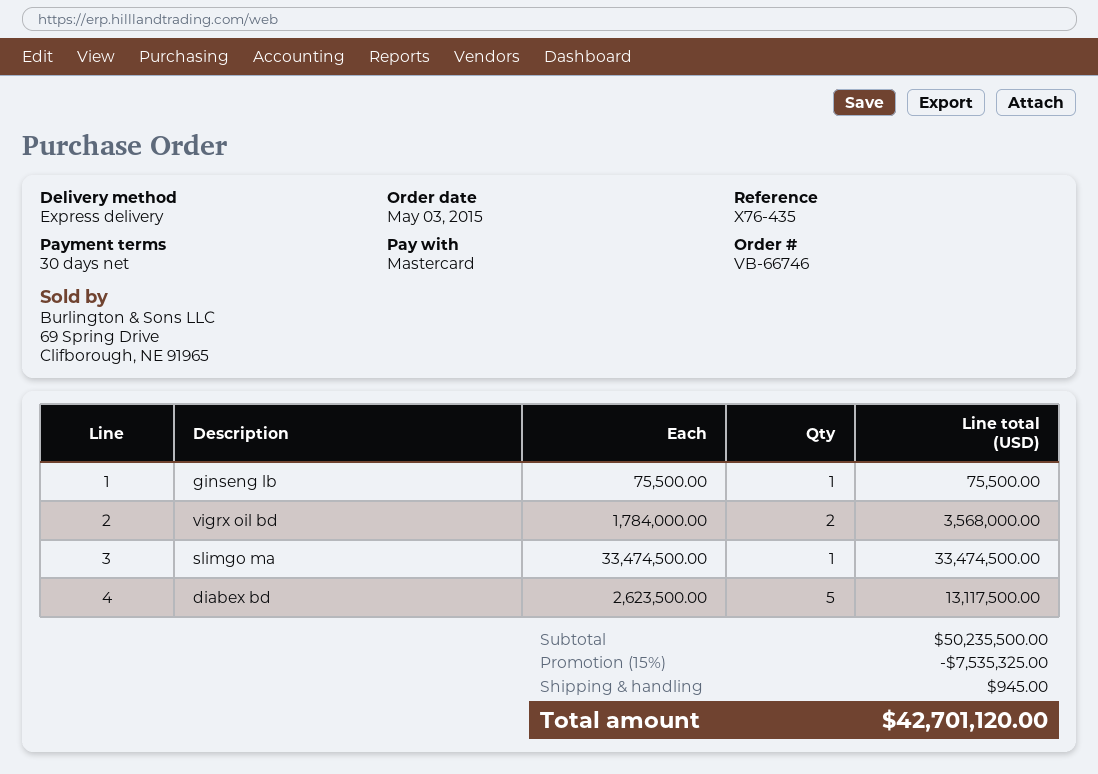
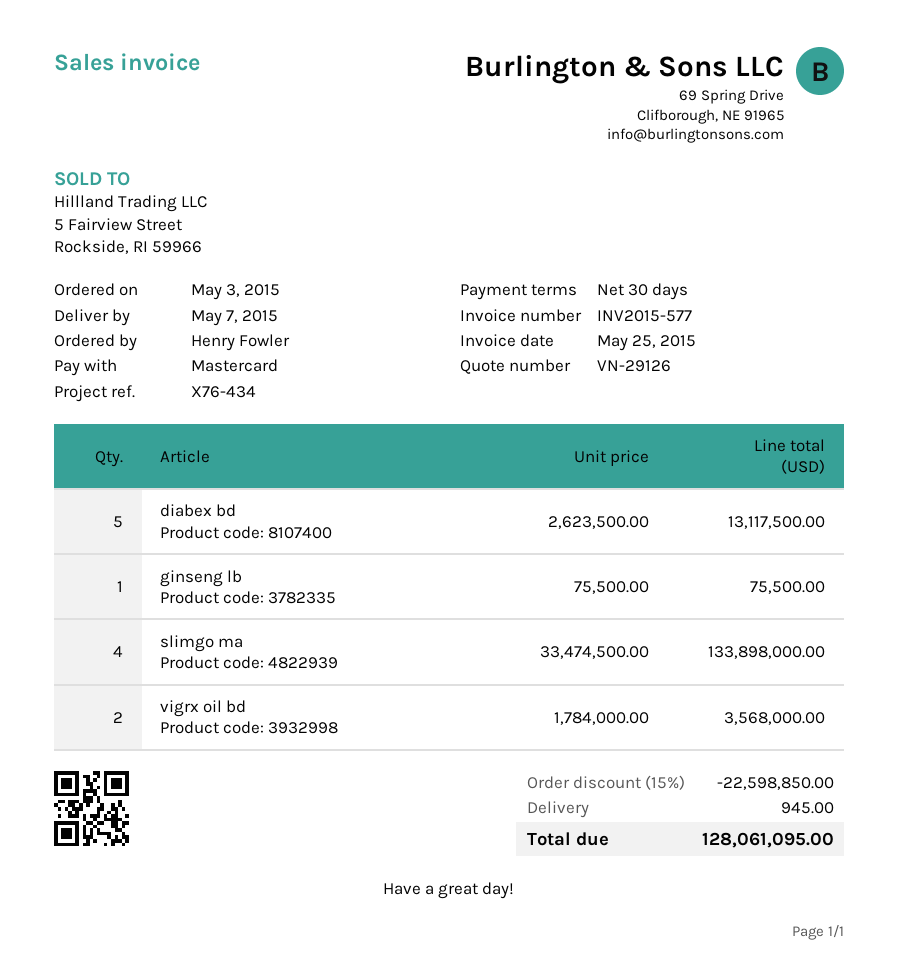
reference: X76-435 -> X76-434
slimgo ma: 1 x 33474500.00 = 33474500.00 -> 4 x 33474500.00 = 133898000.00
discount: 15% = 7535325.00 -> 15% = 22598850.00
total: 42701120.00 -> 128061095.00

